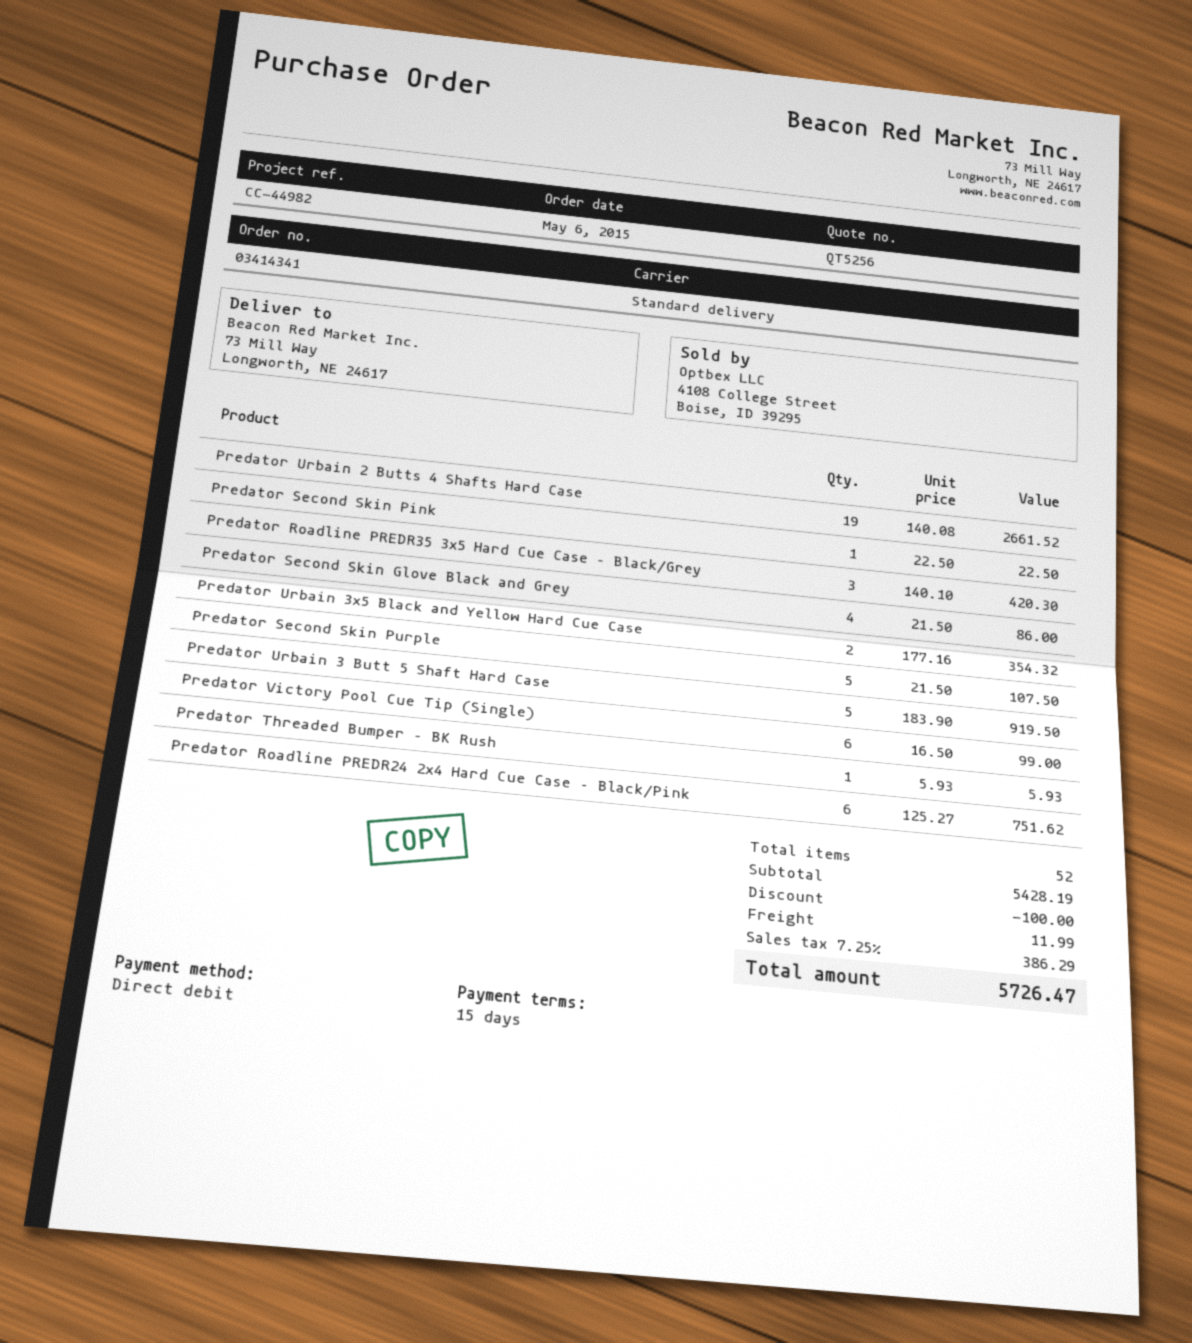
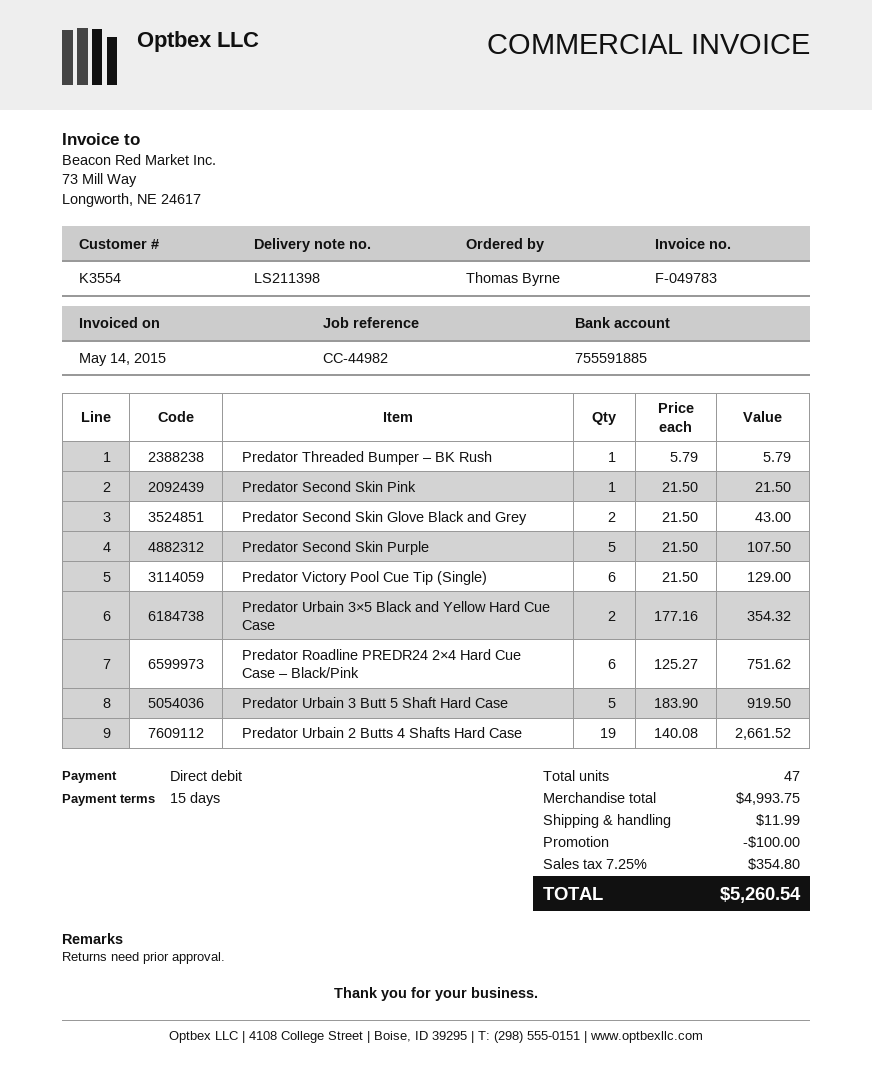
Predator Second Skin Pink: 1 x 22.50 = 22.50 -> 1 x 21.50 = 21.50
Predator Roadline PREDR35 3×5 Hard Cue Case – Black/Grey: 3 x 140.10 = 420.30 -> none
Predator Second Skin Glove Black and Grey: 4 x 21.50 = 86.00 -> 2 x 21.50 = 43.00
Predator Victory Pool Cue Tip (Single): 6 x 16.50 = 99.00 -> 6 x 21.50 = 129.00
Predator Threaded Bumper – BK Rush: 1 x 5.93 = 5.93 -> 1 x 5.79 = 5.79
total quantity: 52 -> 47
subtotal: 5428.19 -> 4993.75
tax: 7.25% = 386.29 -> 7.25% = 354.80
total: 5726.47 -> 5260.54

